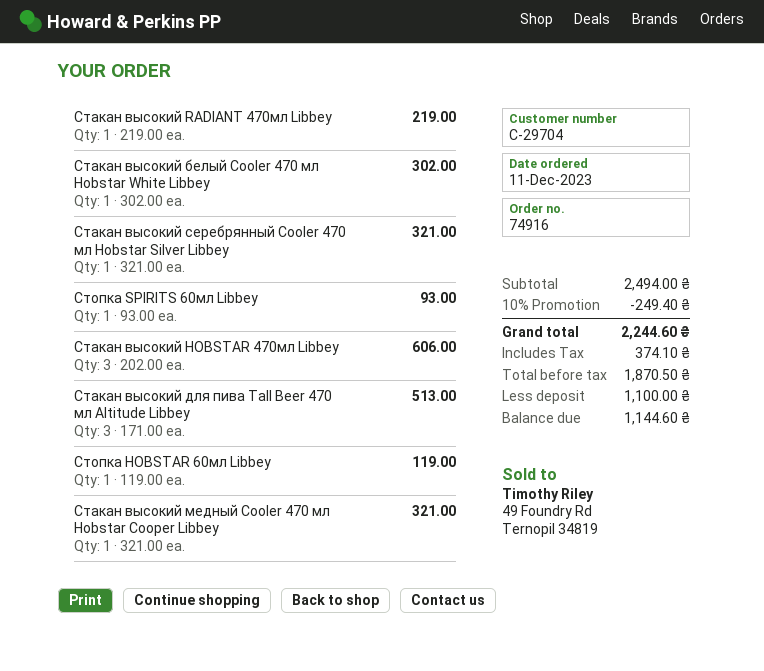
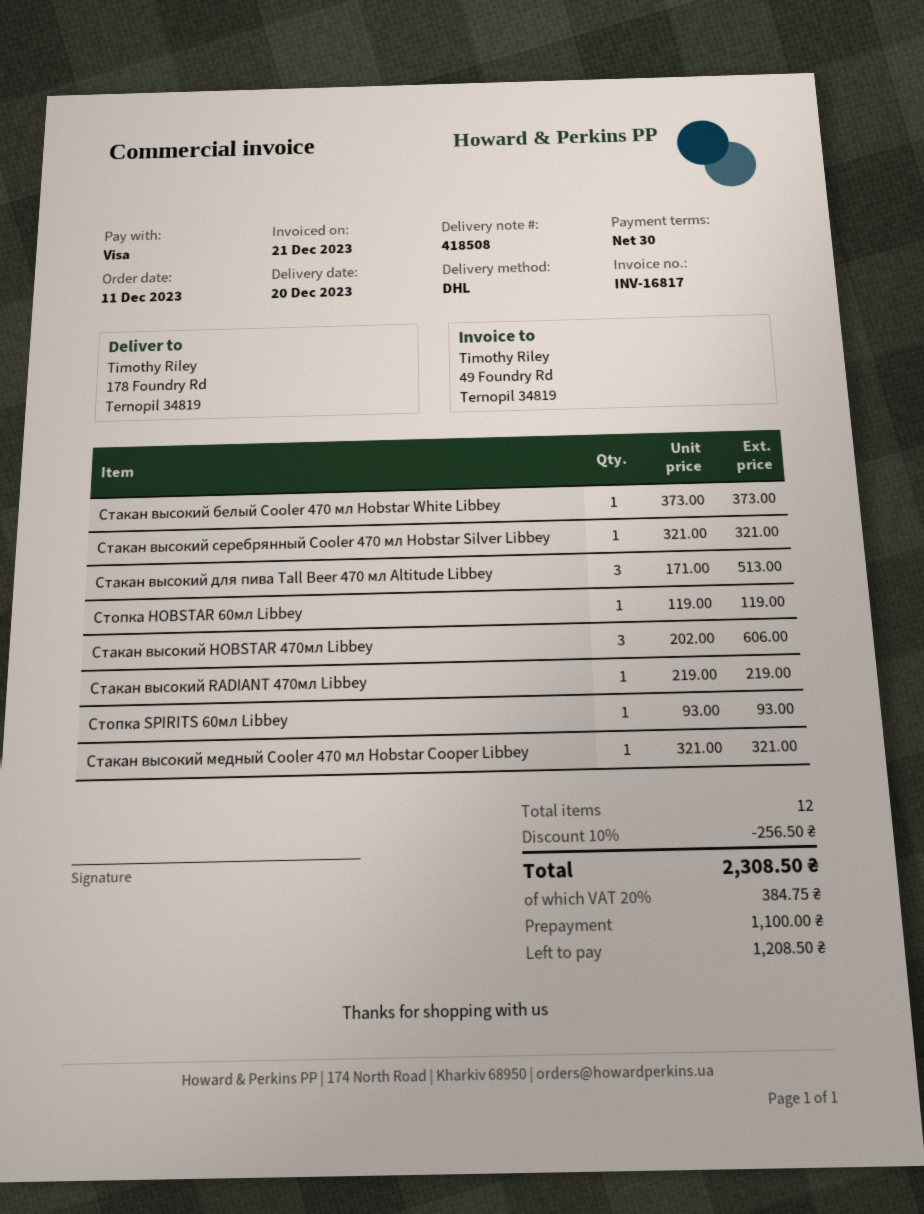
Стакан высокий белый Cooler 470 мл Hobstar White Libbey: 1 x 302.00 = 302.00 -> 1 x 373.00 = 373.00
discount: 10% = 249.40 -> 10% = 256.50
tax: 374.10 -> 384.75
total: 2244.60 -> 2308.50
balance: 1144.60 -> 1208.50

